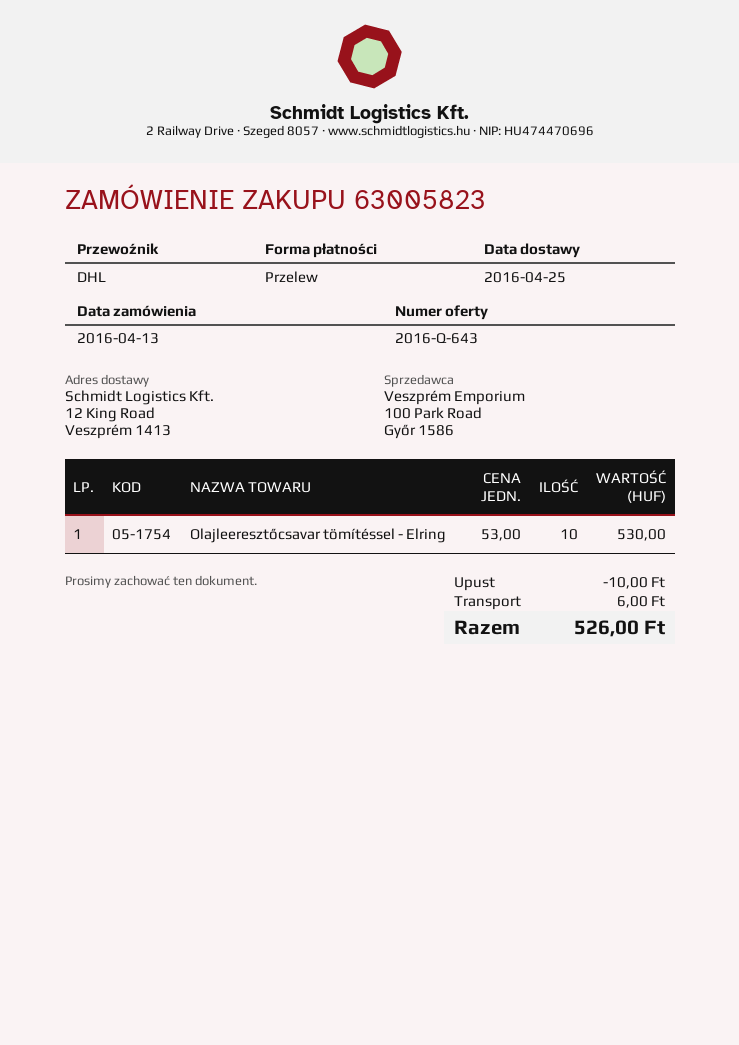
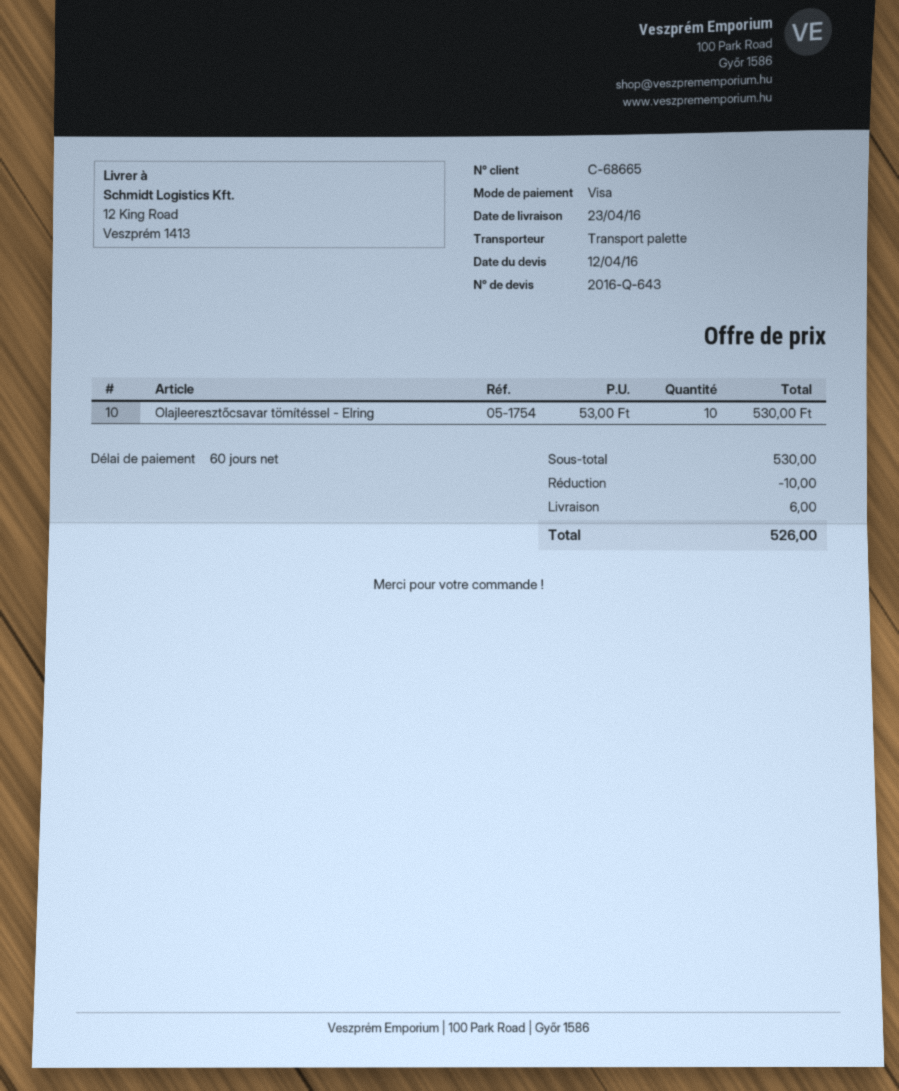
delivery date: 2016-04-25 -> 2016-04-23
payment method: bank transfer -> Visa
shipping method: DHL -> pallet freight

